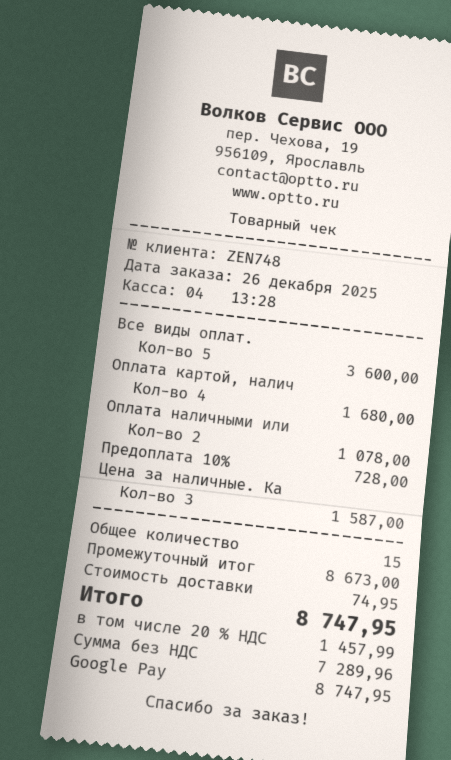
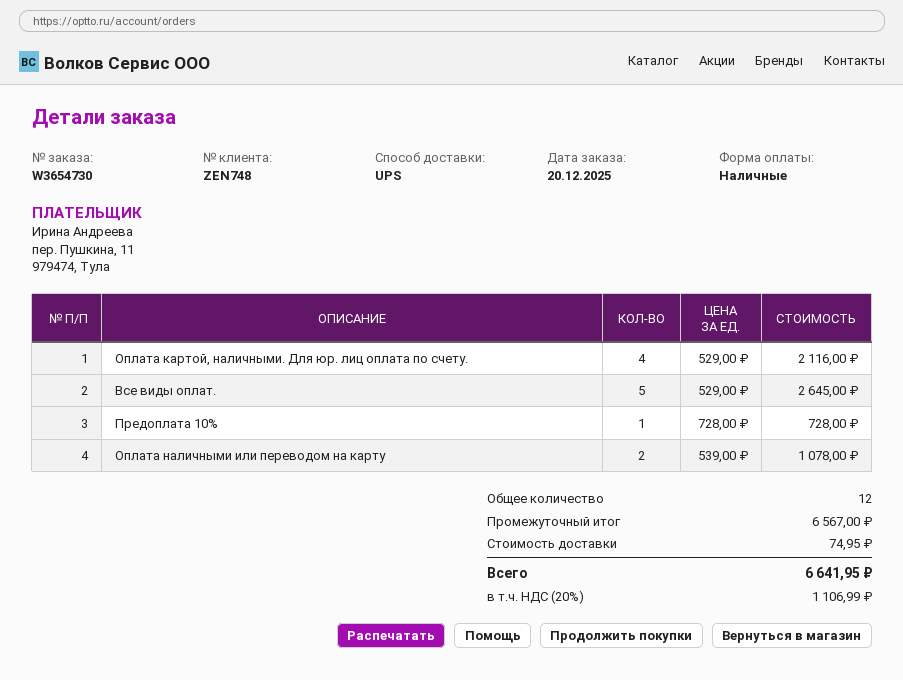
order date: 2025-12-26 -> 2025-12-20
payment method: Google Pay -> cash
Все виды оплат.: 5 for 3600.00 -> 5 for 2645.00
Оплата картой, налич: 4 for 1680.00 -> 4 for 2116.00
Цена за наличные. Ка: 3 for 1587.00 -> none
total quantity: 15 -> 12
subtotal: 8673.00 -> 6567.00
tax: 20% = 1457.99 -> 20% = 1106.99
total: 8747.95 -> 6641.95

